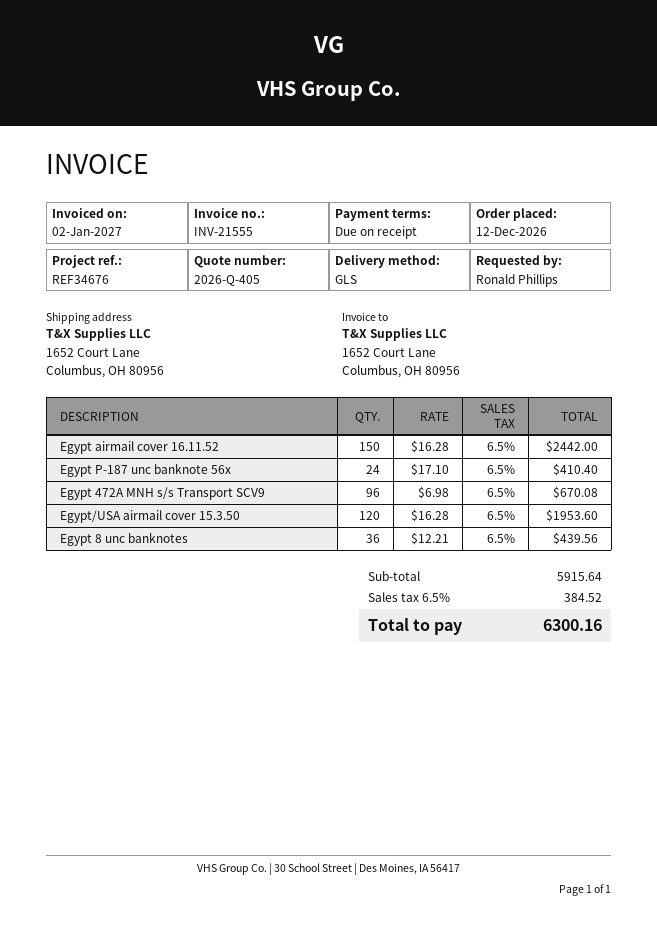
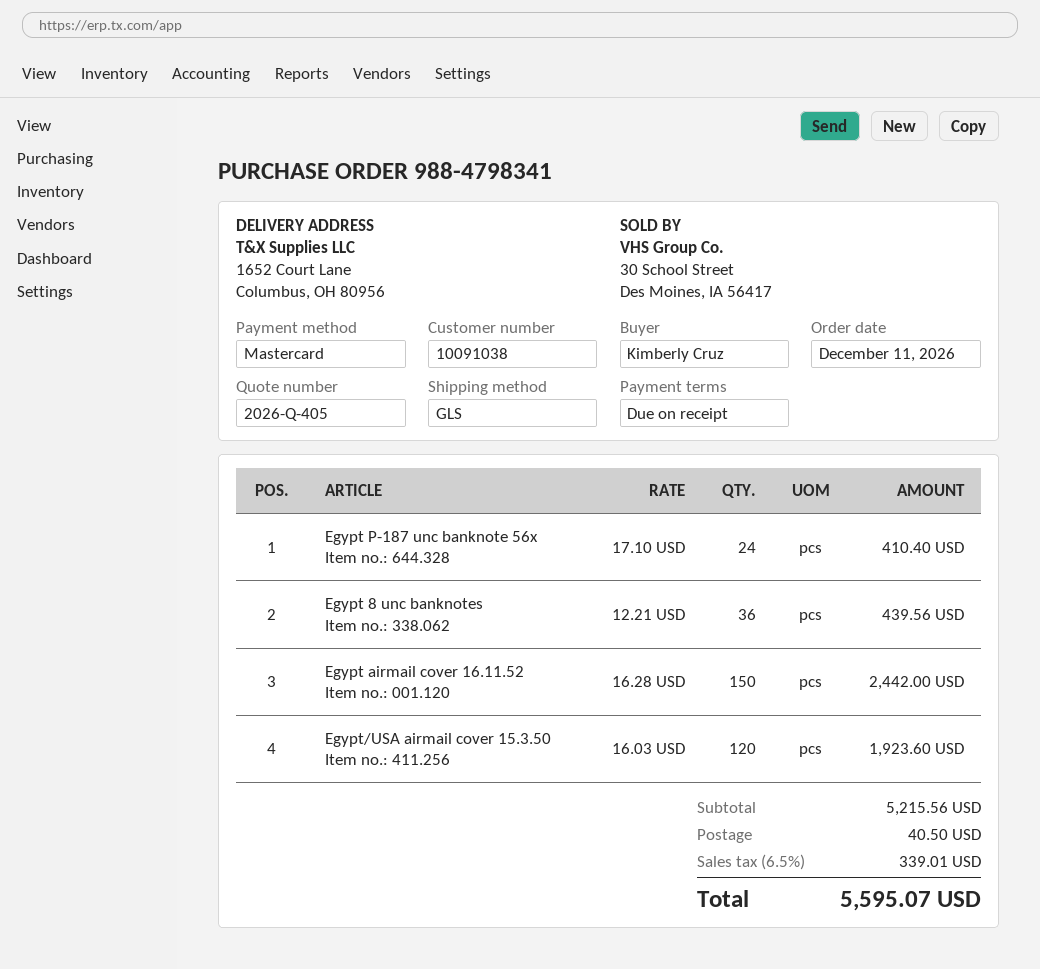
order date: 2026-12-12 -> 2026-12-11
ordered by: Ronald Phillips -> Kimberly Cruz
Egypt 472A MNH s/s Transport SCV9: 96 x 6.98 = 670.08 -> none
Egypt/USA airmail cover 15.3.50: 120 x 16.28 = 1953.60 -> 120 x 16.03 = 1923.60
subtotal: 5915.64 -> 5215.56
shipping: none -> 40.50
tax: 6.5% = 384.52 -> 6.5% = 339.01
total: 6300.16 -> 5595.07

